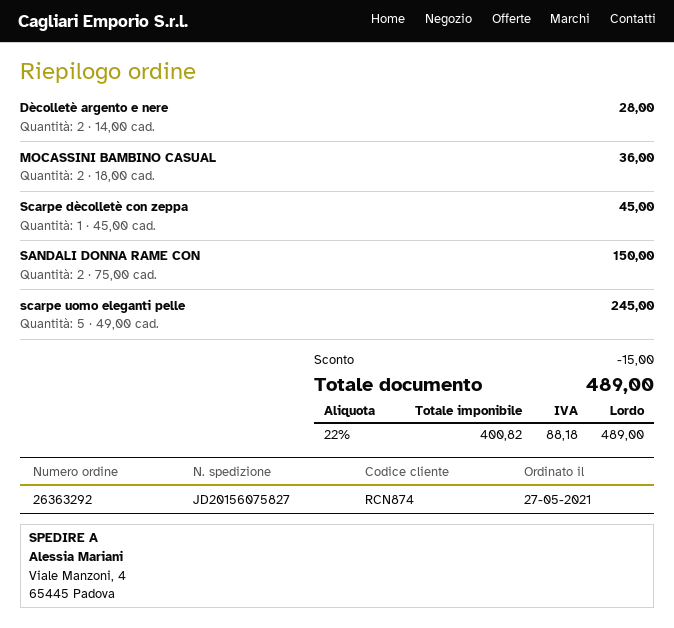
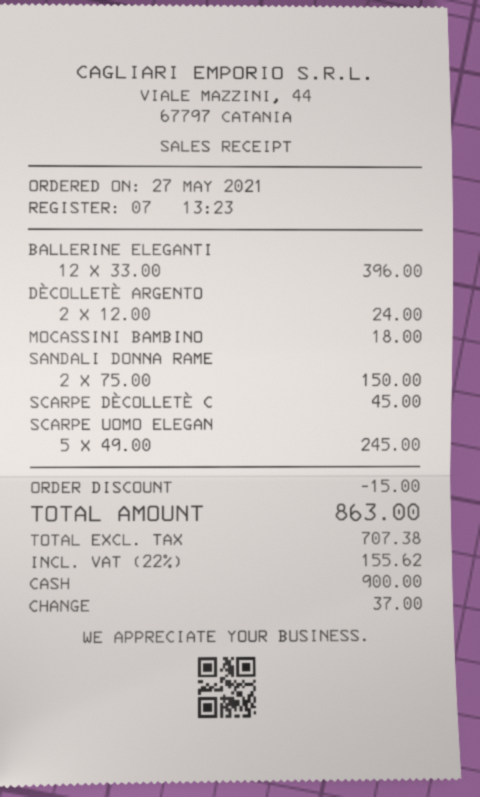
Dècolletè argento e nere: 2 x 14.00 = 28.00 -> 2 x 12.00 = 24.00
MOCASSINI BAMBINO CASUAL: 2 x 18.00 = 36.00 -> 1 x 18.00 = 18.00
BALLERINE ELEGANTI: none -> 12 x 33.00 = 396.00
net: 400.82 -> 707.38
tax: 22% = 88.18 -> 22% = 155.62
total: 489.00 -> 863.00

